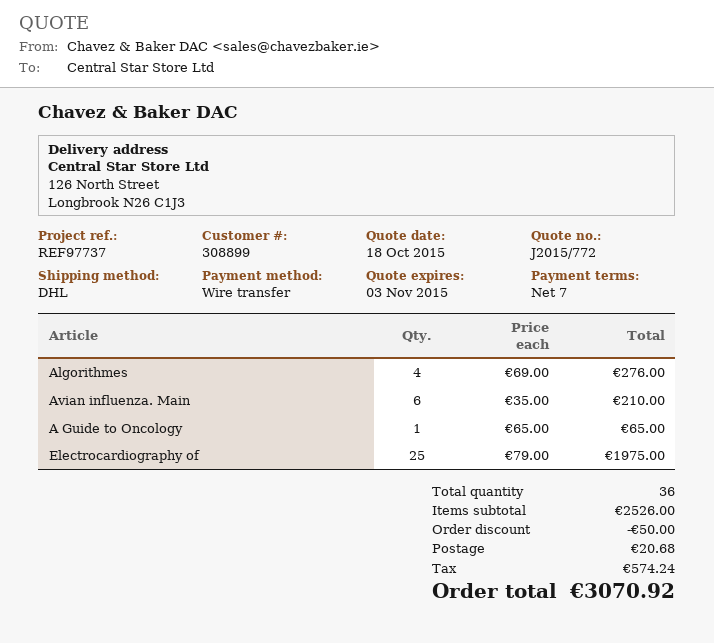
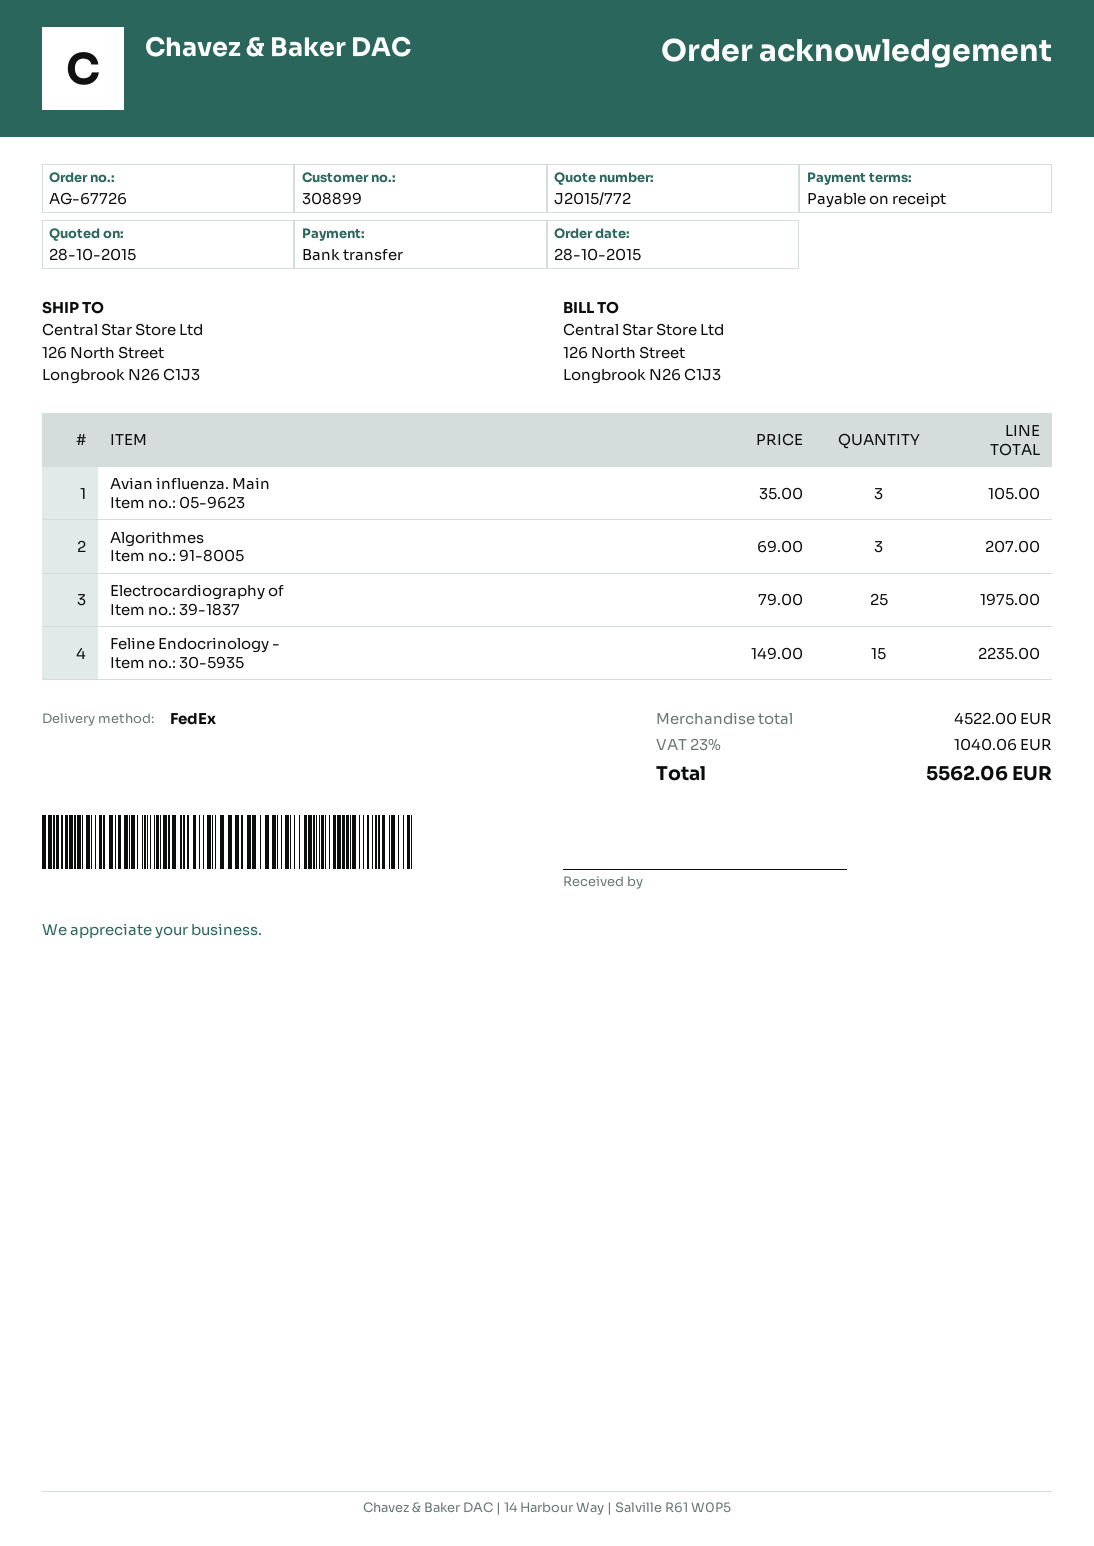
quote date: 2015-10-18 -> 2015-10-28
payment terms: 7 days -> on receipt
shipping method: DHL -> FedEx
Algorithmes: 4 x 69.00 = 276.00 -> 3 x 69.00 = 207.00
Avian influenza. Main: 6 x 35.00 = 210.00 -> 3 x 35.00 = 105.00
A Guide to Oncology: 1 x 65.00 = 65.00 -> none
Feline Endocrinology -: none -> 15 x 149.00 = 2235.00
subtotal: 2526.00 -> 4522.00
discount: 50.00 -> none
shipping: 20.68 -> none
tax: 574.24 -> 1040.06
total: 3070.92 -> 5562.06

